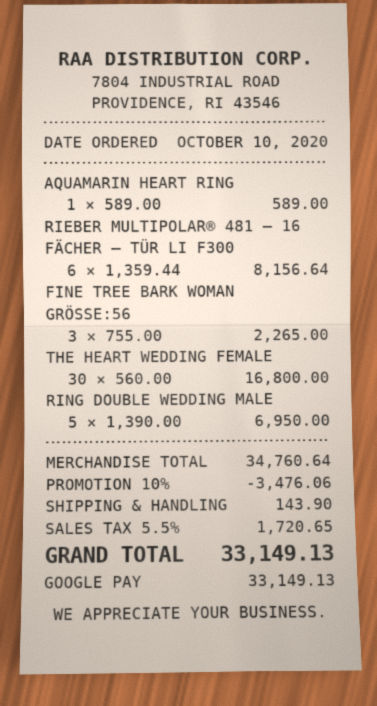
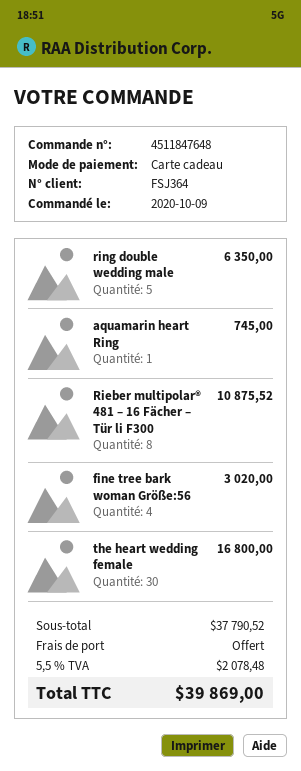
order date: 2020-10-10 -> 2020-10-09
payment method: Google Pay -> gift card
AQUAMARIN HEART RING: 1 for 589.00 -> 1 for 745.00
RIEBER MULTIPOLAR® 481 – 16 FÄCHER – TÜR LI F300: 6 for 8156.64 -> 8 for 10875.52
FINE TREE BARK WOMAN GRÖSSE:56: 3 for 2265.00 -> 4 for 3020.00
RING DOUBLE WEDDING MALE: 5 for 6950.00 -> 5 for 6350.00
subtotal: 34760.64 -> 37790.52
discount: 10% = 3476.06 -> none
shipping: 143.90 -> 0.00
tax: 5.5% = 1720.65 -> 5.5% = 2078.48
total: 33149.13 -> 39869.00

